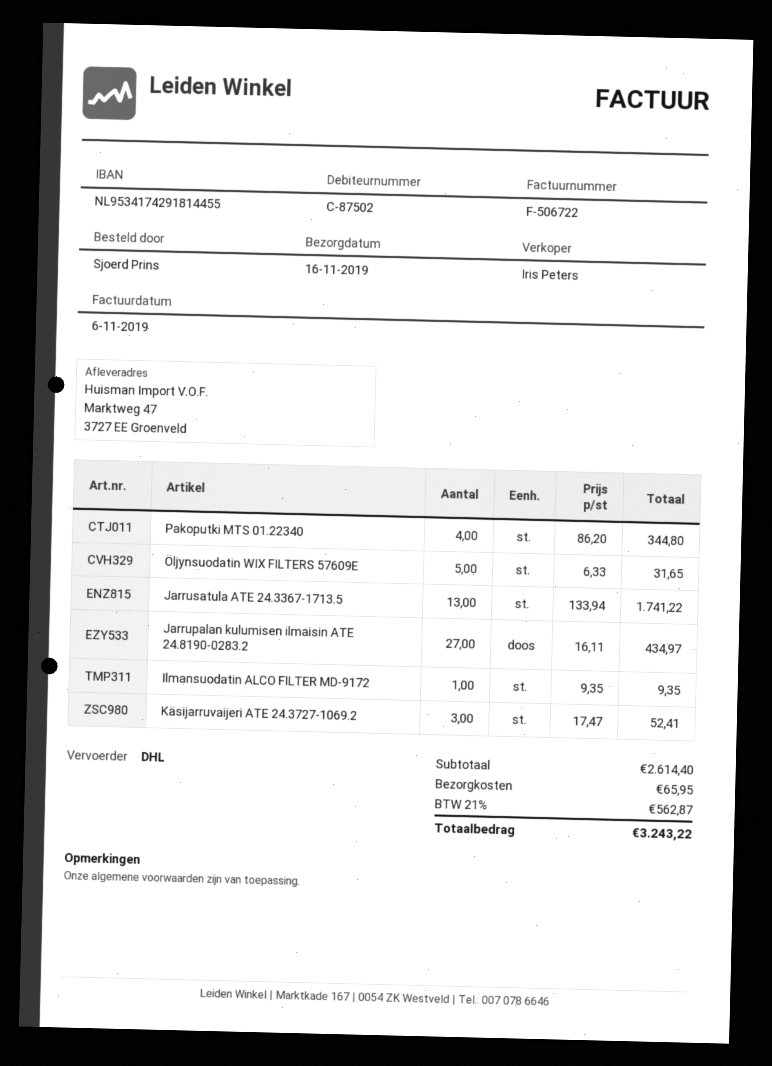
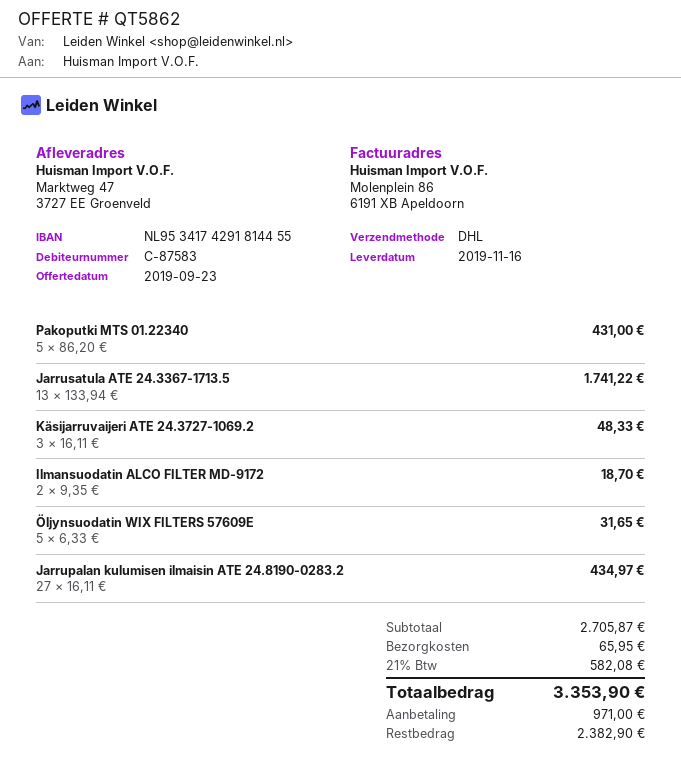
customer number: C-87502 -> C-87583
Pakoputki MTS 01.22340: 4 x 86.20 = 344.80 -> 5 x 86.20 = 431.00
Ilmansuodatin ALCO FILTER MD-9172: 1 x 9.35 = 9.35 -> 2 x 9.35 = 18.70
Käsijarruvaijeri ATE 24.3727-1069.2: 3 x 17.47 = 52.41 -> 3 x 16.11 = 48.33
subtotal: 2614.40 -> 2705.87
tax: 21% = 562.87 -> 21% = 582.08
total: 3243.22 -> 3353.90

